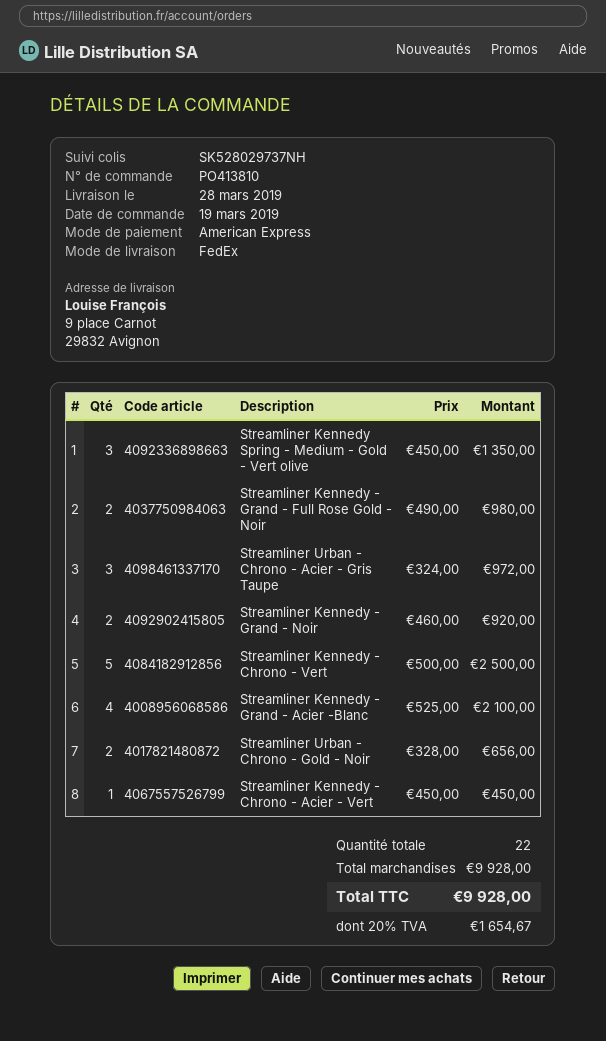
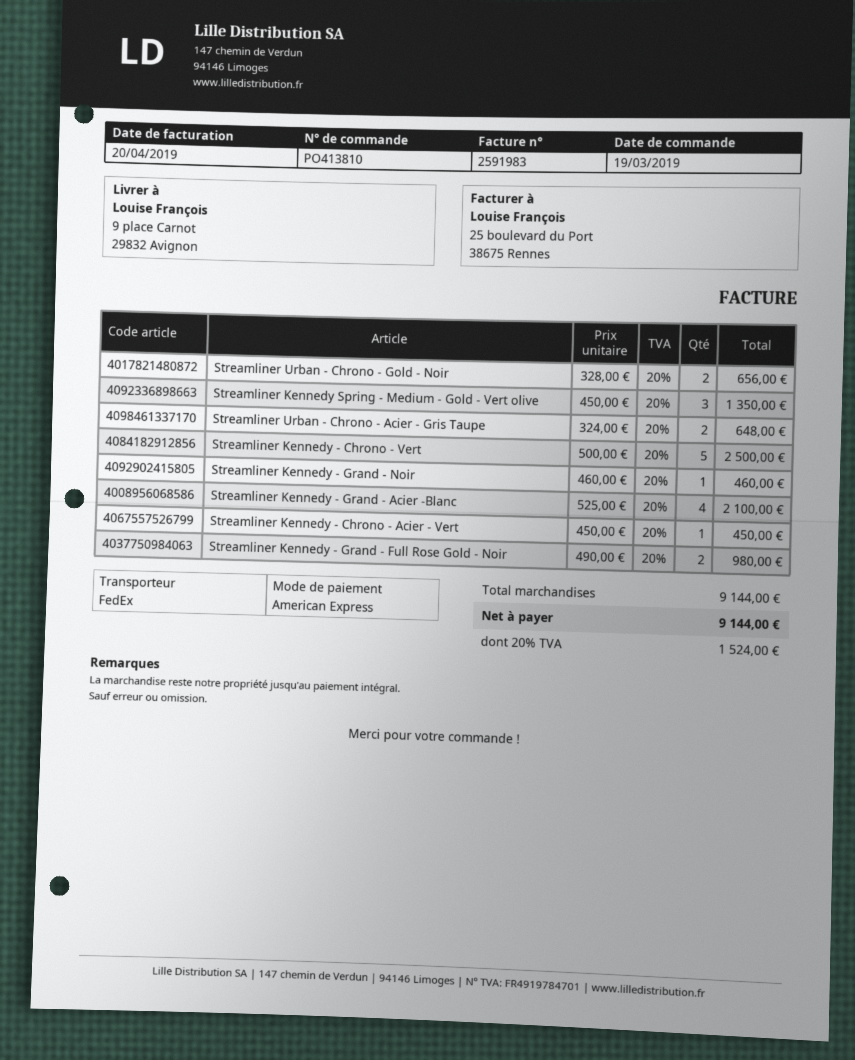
Streamliner Urban - Chrono - Acier - Gris Taupe: 3 x 324.00 = 972.00 -> 2 x 324.00 = 648.00
Streamliner Kennedy - Grand - Noir: 2 x 460.00 = 920.00 -> 1 x 460.00 = 460.00
subtotal: 9928.00 -> 9144.00
tax: 20% = 1654.67 -> 20% = 1524.00
total: 9928.00 -> 9144.00

